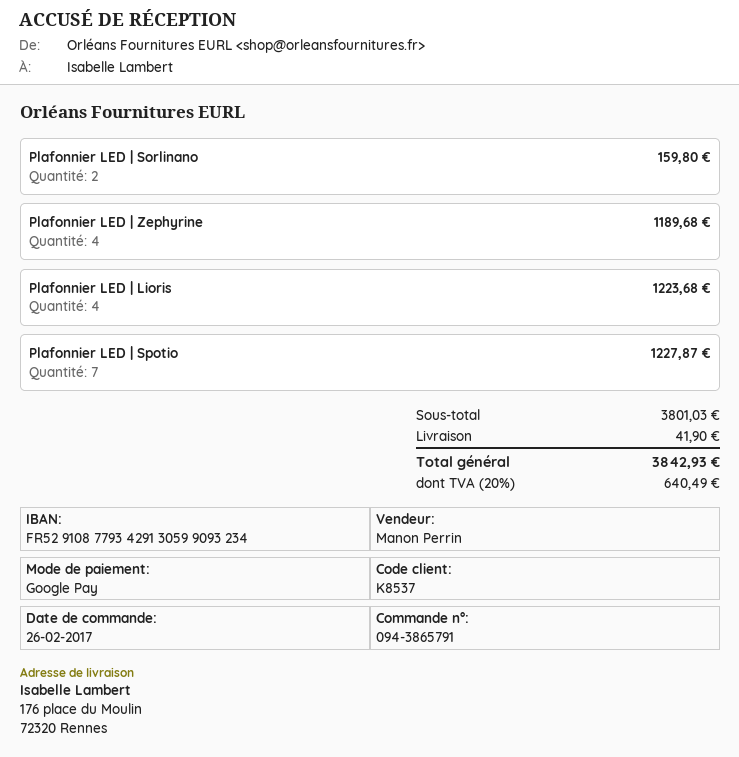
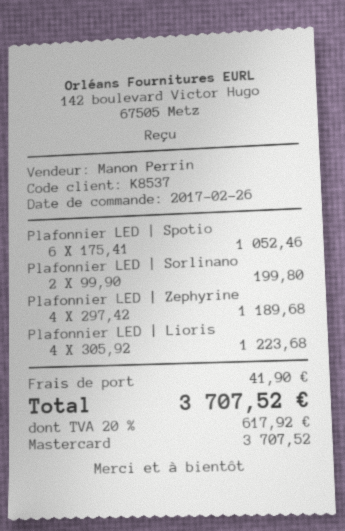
payment method: Google Pay -> Mastercard
Plafonnier LED | Sorlinano: 2 for 159.80 -> 2 for 199.80
Plafonnier LED | Spotio: 7 for 1227.87 -> 6 for 1052.46
tax: 20% = 640.49 -> 20% = 617.92
total: 3842.93 -> 3707.52

